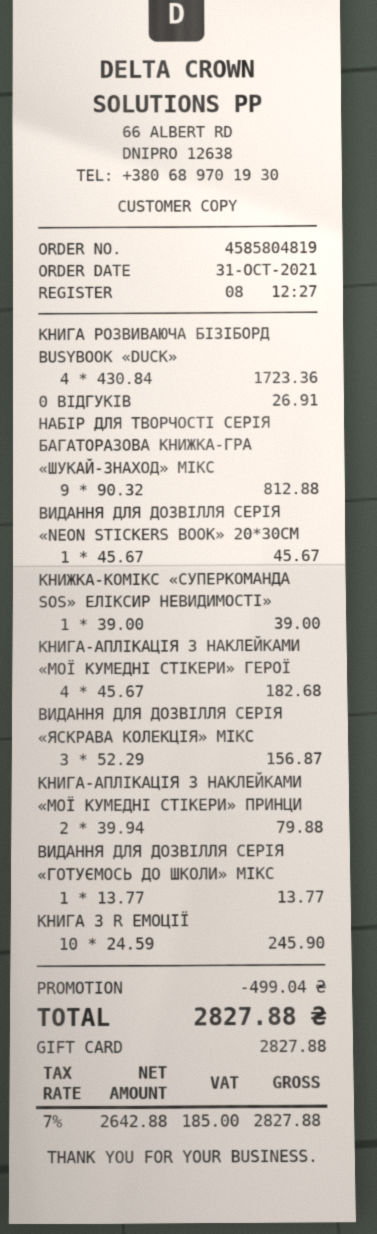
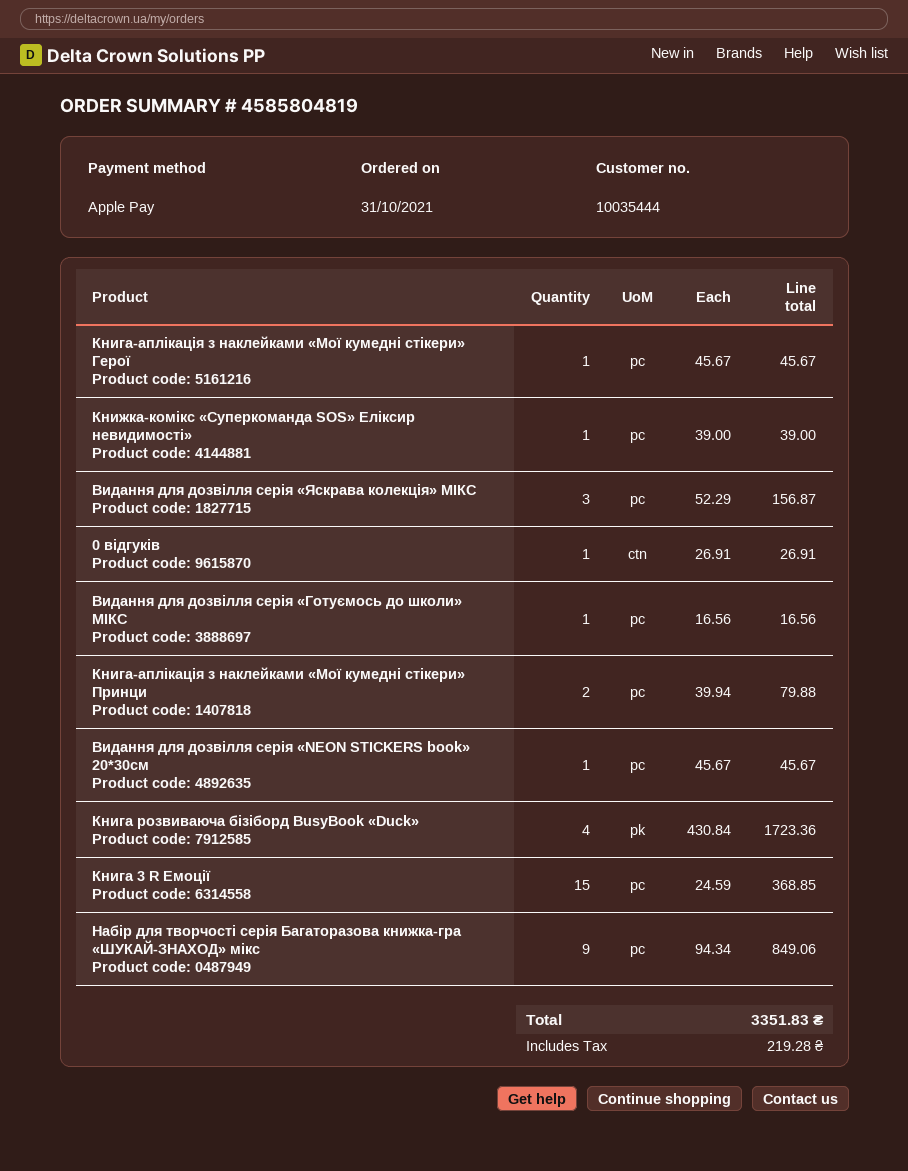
payment method: gift card -> Apple Pay
НАБІР ДЛЯ ТВОРЧОСТІ СЕРІЯ БАГАТОРАЗОВА КНИЖКА-ГРА «ШУКАЙ-ЗНАХОД» МІКС: 9 x 90.32 = 812.88 -> 9 x 94.34 = 849.06
КНИГА-АПЛІКАЦІЯ З НАКЛЕЙКАМИ «МОЇ КУМЕДНІ СТІКЕРИ» ГЕРОЇ: 4 x 45.67 = 182.68 -> 1 x 45.67 = 45.67
ВИДАННЯ ДЛЯ ДОЗВІЛЛЯ СЕРІЯ «ГОТУЄМОСЬ ДО ШКОЛИ» МІКС: 1 x 13.77 = 13.77 -> 1 x 16.56 = 16.56
КНИГА 3 R ЕМОЦІЇ: 10 x 24.59 = 245.90 -> 15 x 24.59 = 368.85
discount: 499.04 -> none
tax: 185.00 -> 219.28
total: 2827.88 -> 3351.83

